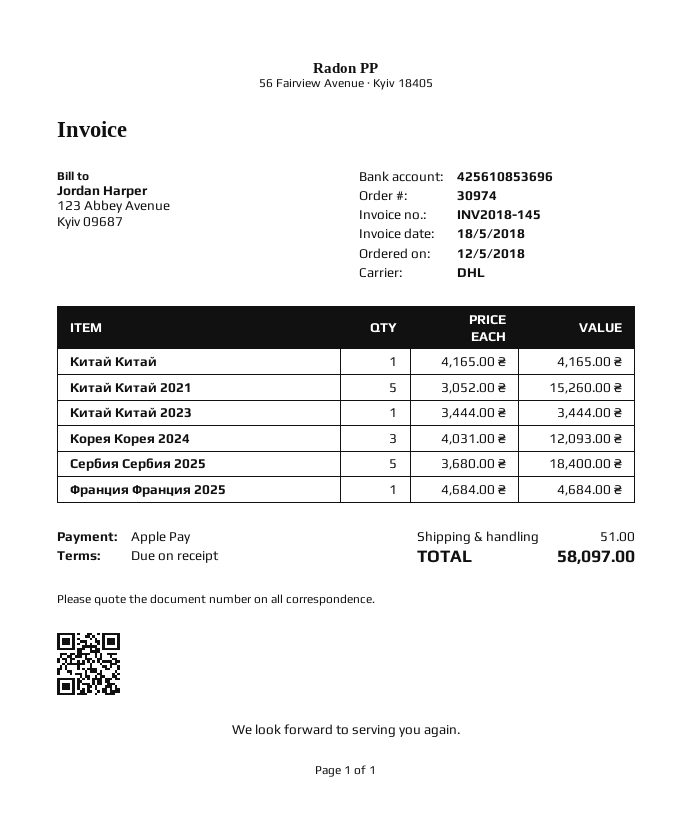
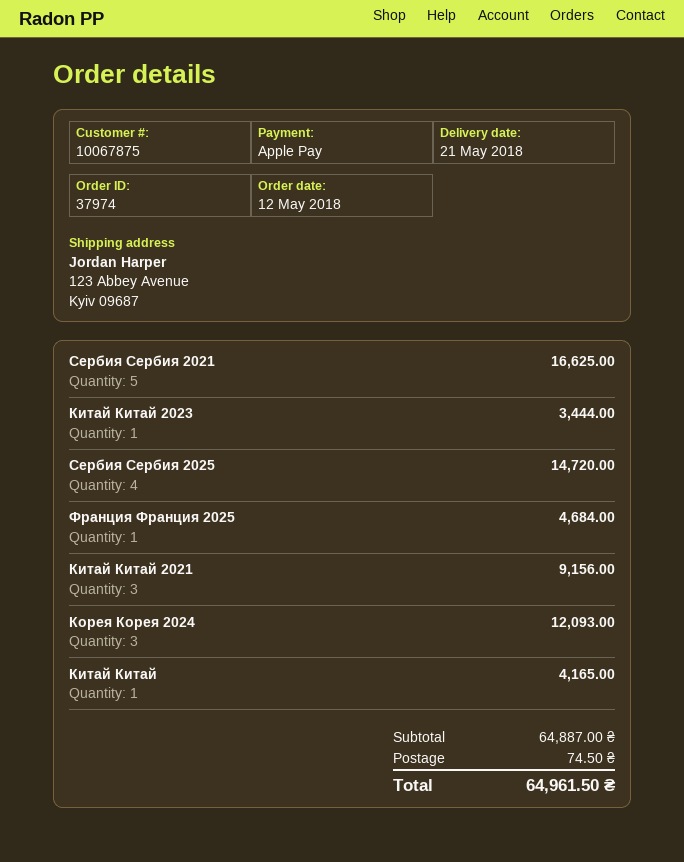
order number: 30974 -> 37974
Китай Китай 2021: 5 for 15260.00 -> 3 for 9156.00
Сербия Сербия 2025: 5 for 18400.00 -> 4 for 14720.00
Сербия Сербия 2021: none -> 5 for 16625.00
shipping: 51.00 -> 74.50
total: 58097.00 -> 64961.50

